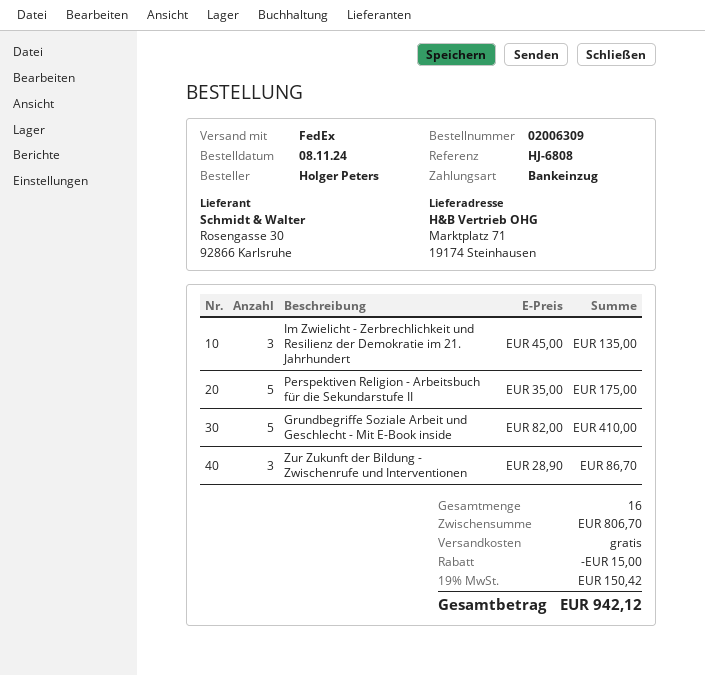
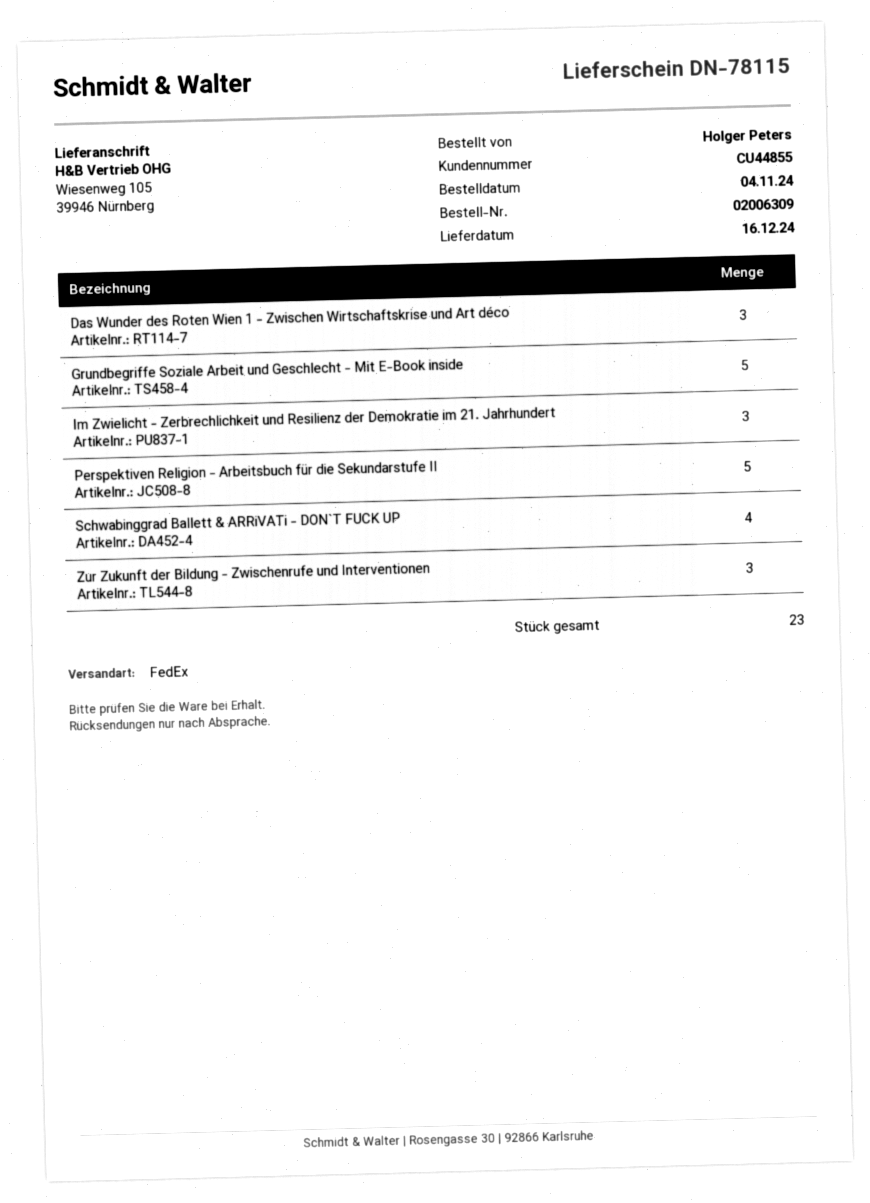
order date: 2024-11-08 -> 2024-11-04
ship to: Marktplatz 71, 19174 Steinhausen -> Wiesenweg 105, 39946 Nürnberg
Das Wunder des Roten Wien 1 - Zwischen Wirtschaftskrise und Art déco: none -> 3
Schwabinggrad Ballett & ARRiVATi - DON`T FUCK UP: none -> 4
total quantity: 16 -> 23

